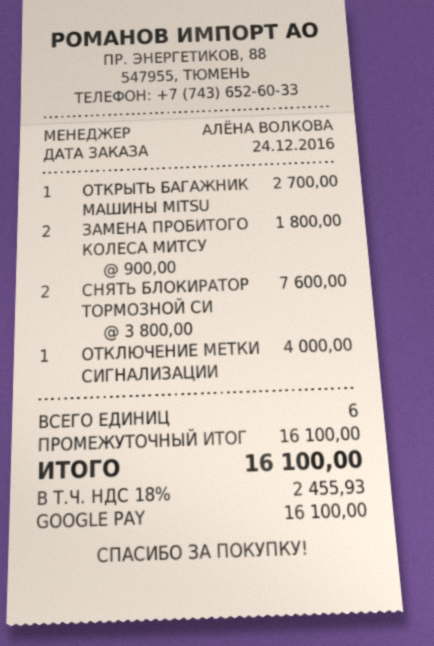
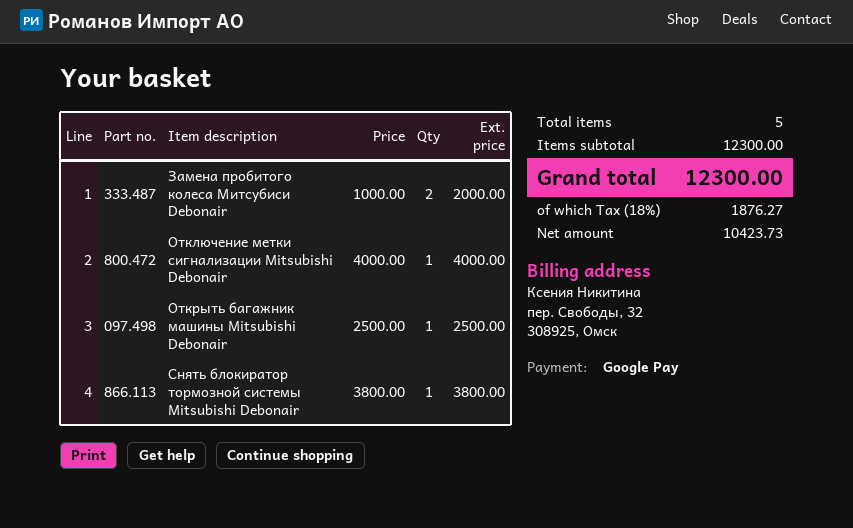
ОТКРЫТЬ БАГАЖНИК МАШИНЫ MITSU: 1 x 2700.00 = 2700.00 -> 1 x 2500.00 = 2500.00
ЗАМЕНА ПРОБИТОГО КОЛЕСА МИТСУ: 2 x 900.00 = 1800.00 -> 2 x 1000.00 = 2000.00
СНЯТЬ БЛОКИРАТОР ТОРМОЗНОЙ СИ: 2 x 3800.00 = 7600.00 -> 1 x 3800.00 = 3800.00
total quantity: 6 -> 5
subtotal: 16100.00 -> 12300.00
tax: 18% = 2455.93 -> 18% = 1876.27
total: 16100.00 -> 12300.00

